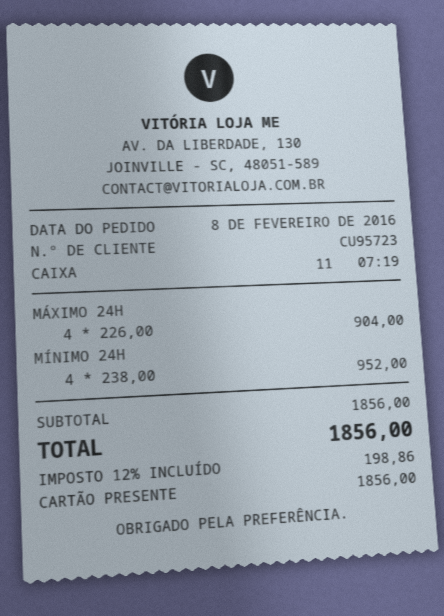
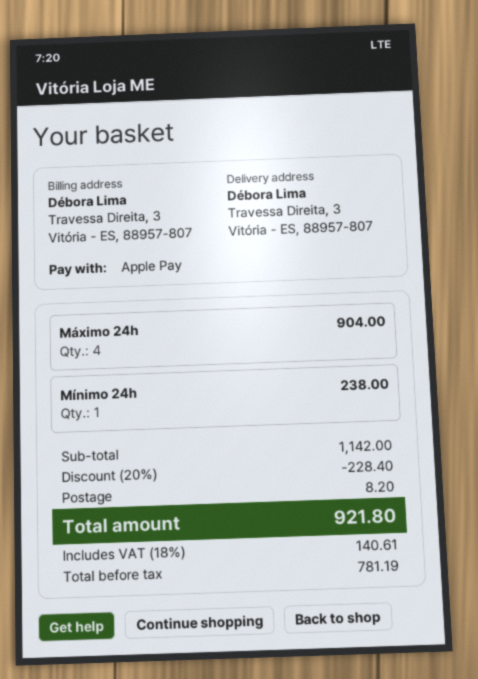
payment method: gift card -> Apple Pay
MÍNIMO 24H: 4 for 952.00 -> 1 for 238.00
subtotal: 1856.00 -> 1142.00
discount: none -> 20% = 228.40
shipping: none -> 8.20
tax: 12% = 198.86 -> 18% = 140.61
total: 1856.00 -> 921.80

